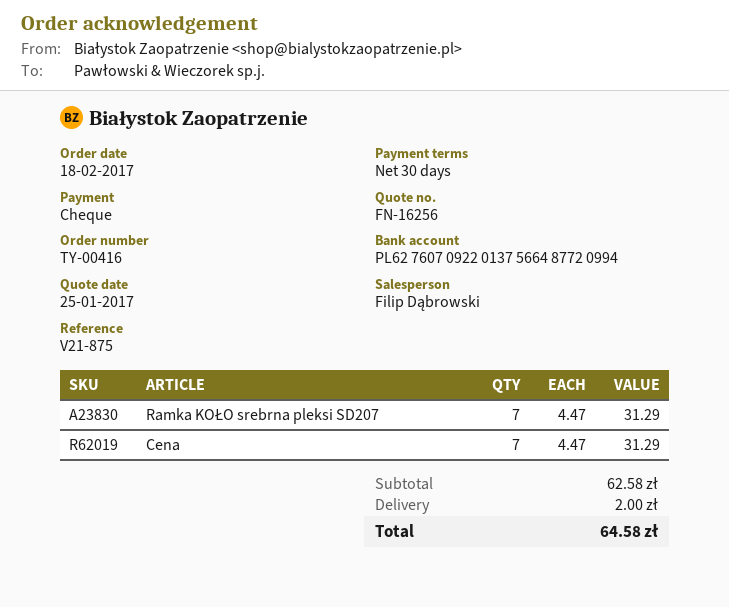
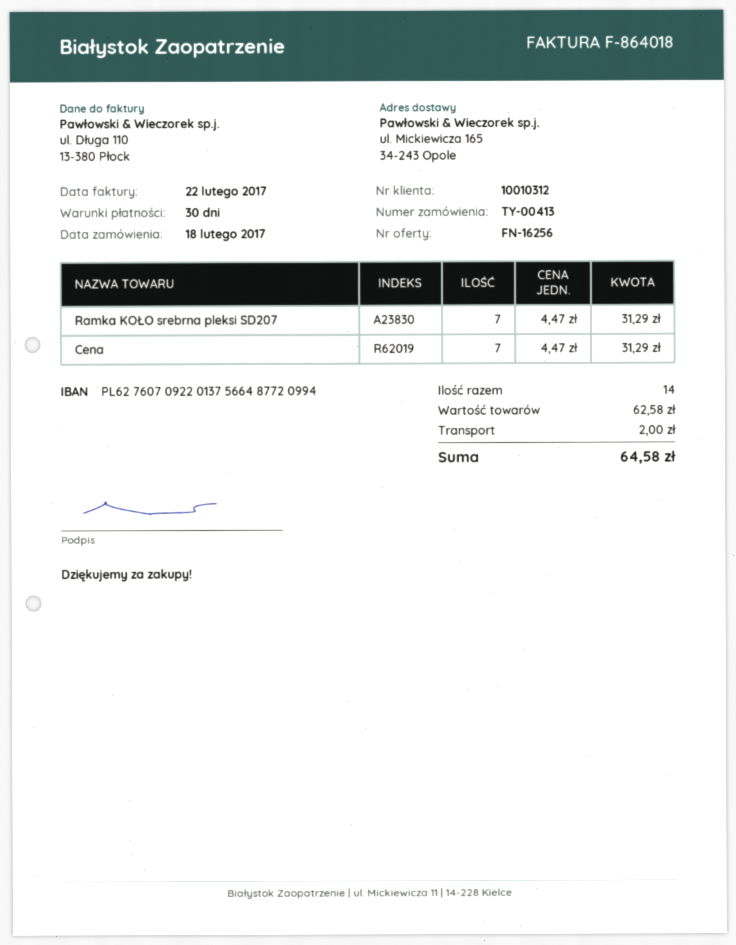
order number: TY-00416 -> TY-00413

